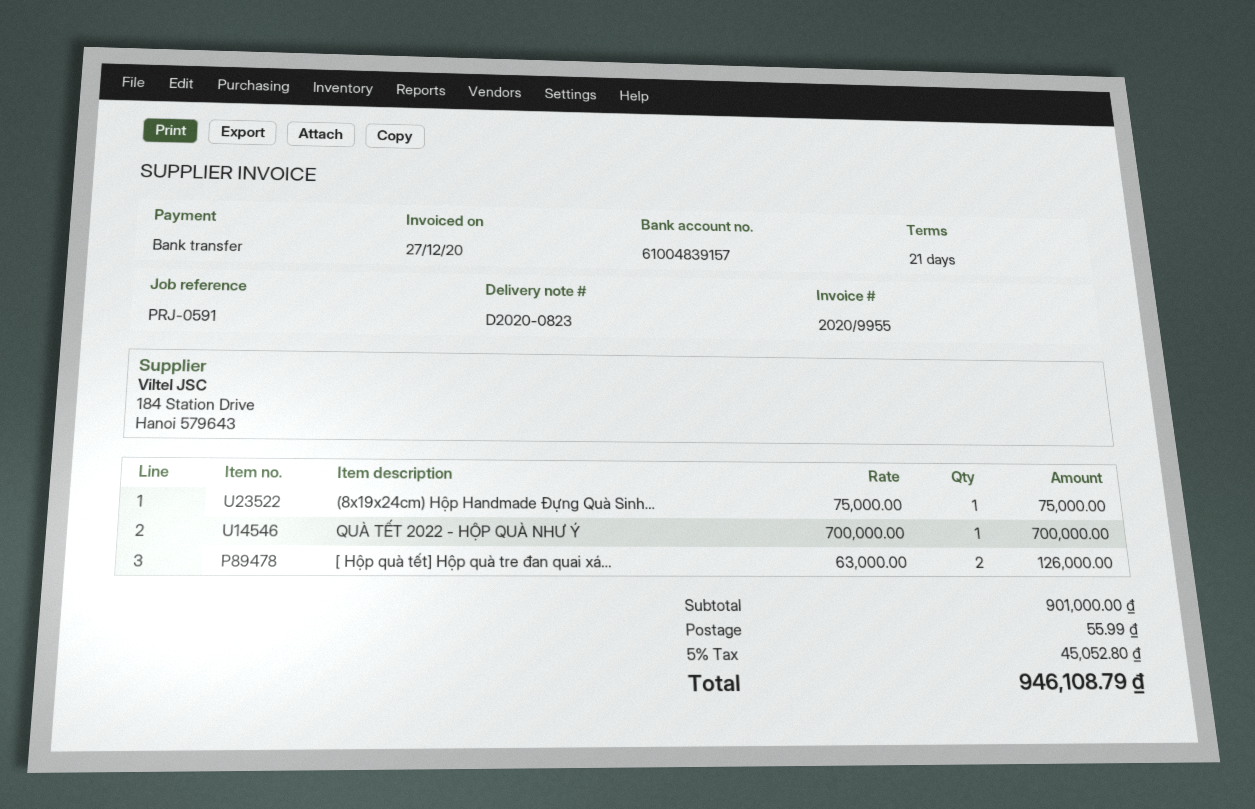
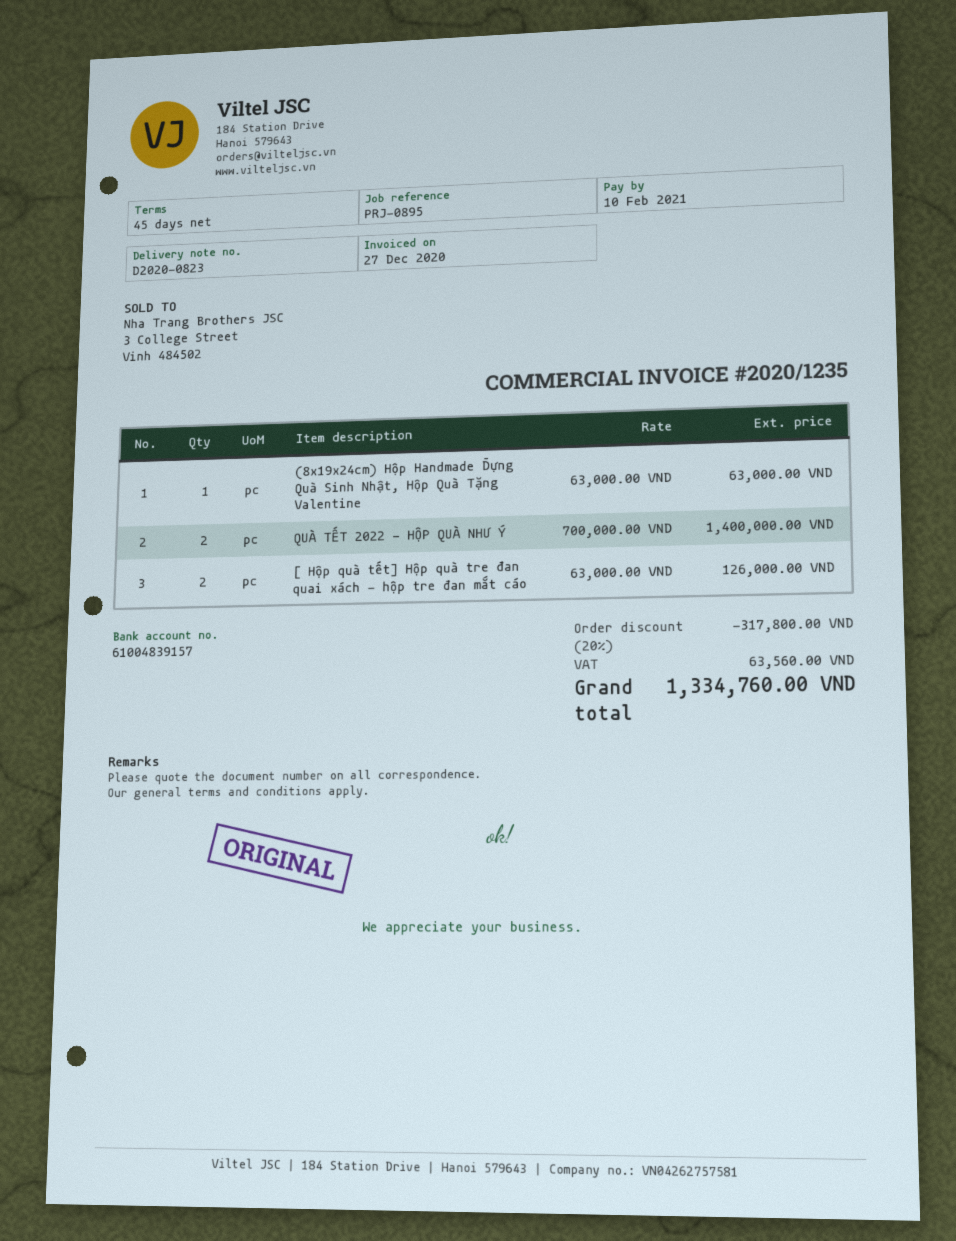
invoice number: 2020/9955 -> 2020/1235
payment terms: 21 days -> 45 days
reference: PRJ-0591 -> PRJ-0895
(8x19x24cm) Hộp Handmade Đựng Quà Sinh...: 1 x 75000.00 = 75000.00 -> 1 x 63000.00 = 63000.00
QUÀ TẾT 2022 - HỘP QUÀ NHƯ Ý: 1 x 700000.00 = 700000.00 -> 2 x 700000.00 = 1400000.00
discount: none -> 20% = 317800.00
shipping: 55.99 -> none
tax: 45052.80 -> 63560.00
total: 946108.79 -> 1334760.00

